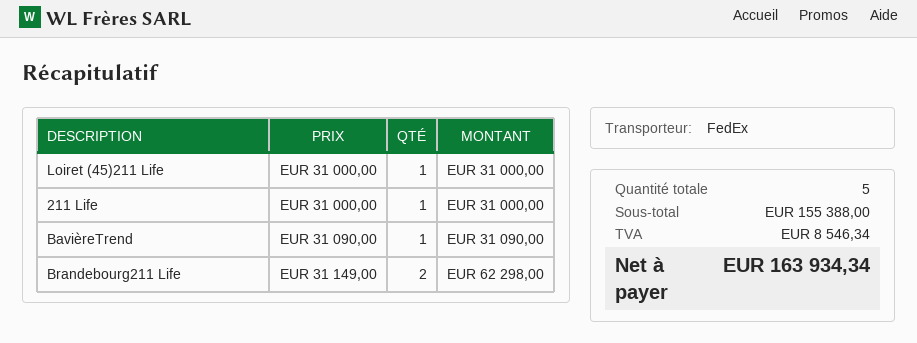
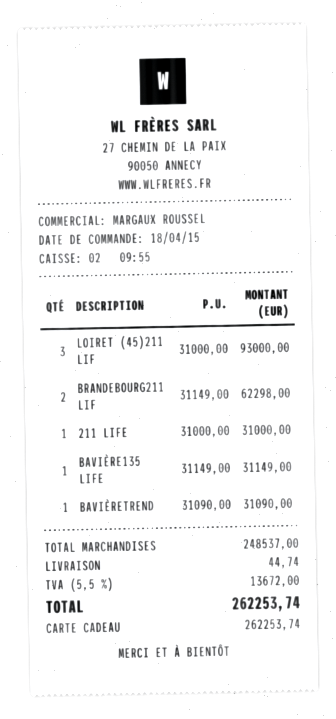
Loiret (45)211 Life: 1 x 31000.00 = 31000.00 -> 3 x 31000.00 = 93000.00
BAVIÈRE135 LIFE: none -> 1 x 31149.00 = 31149.00
subtotal: 155388.00 -> 248537.00
shipping: none -> 44.74
tax: 8546.34 -> 13672.00
total: 163934.34 -> 262253.74

